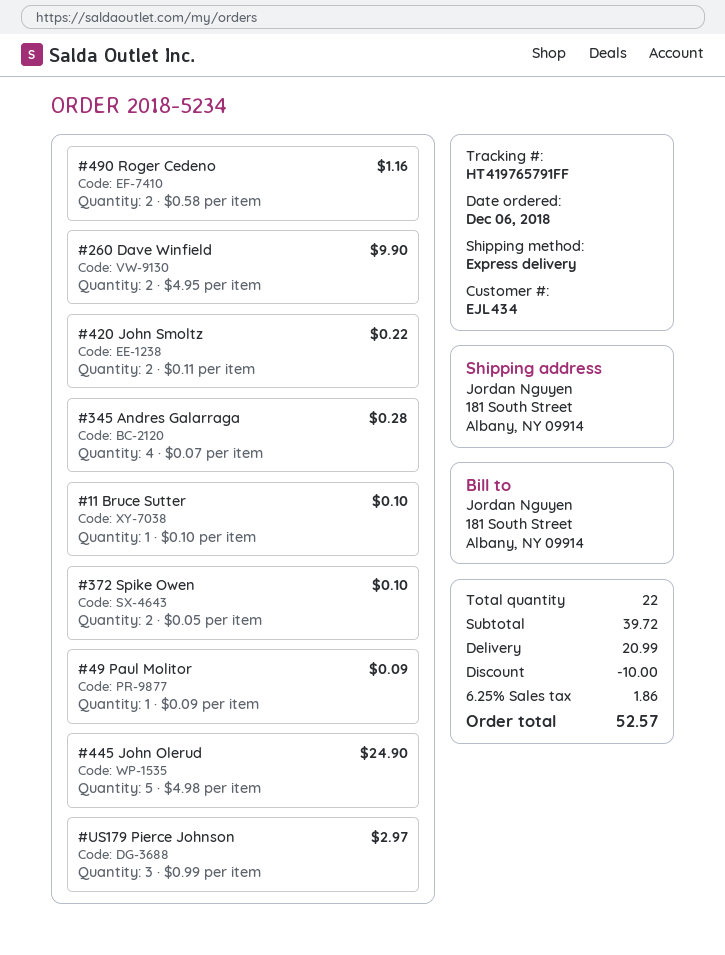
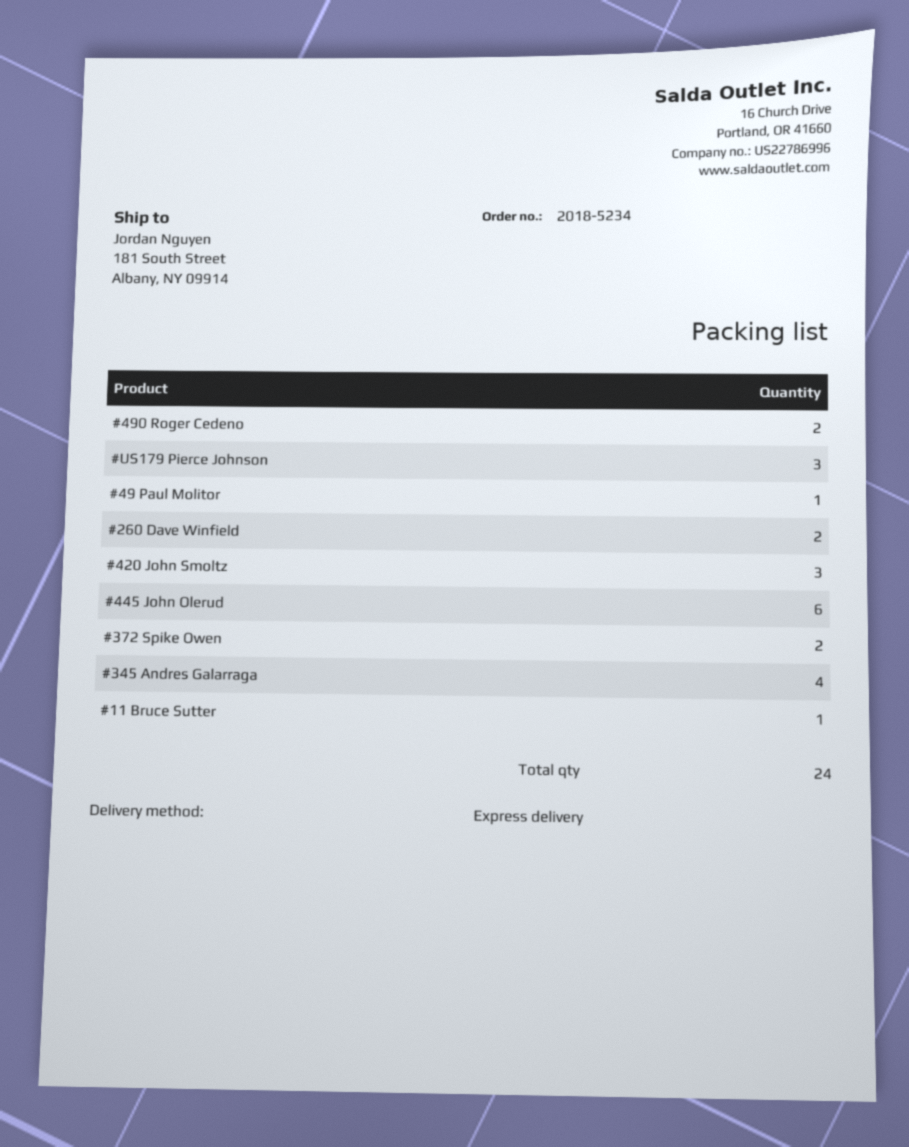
#420 John Smoltz: 2 -> 3
#445 John Olerud: 5 -> 6
total quantity: 22 -> 24

